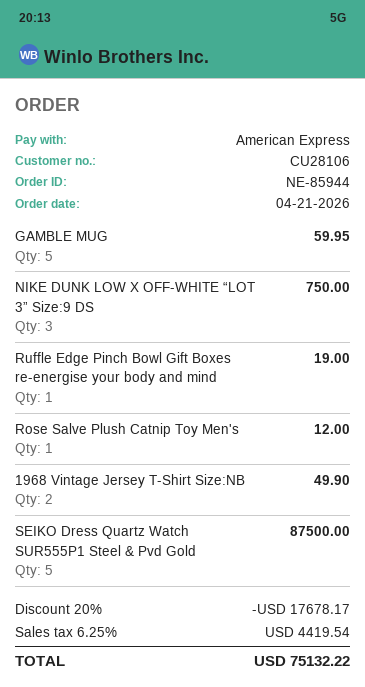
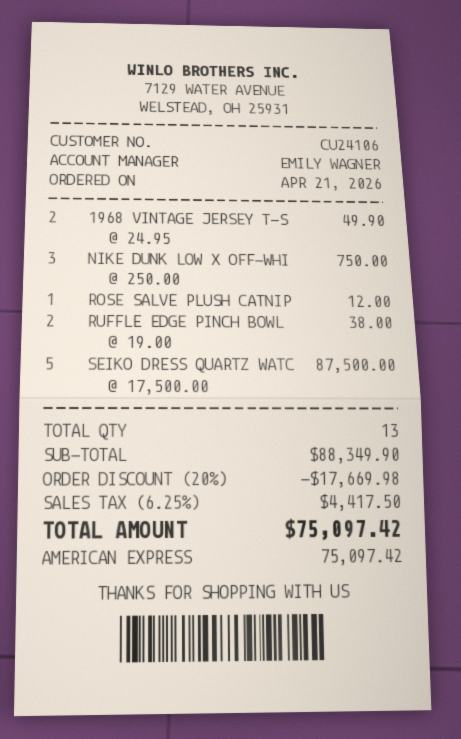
customer number: CU28106 -> CU24106
GAMBLE MUG: 5 for 59.95 -> none
Ruffle Edge Pinch Bowl Gift Boxes re-energise your body and mind: 1 for 19.00 -> 2 for 38.00
discount: 20% = 17678.17 -> 20% = 17669.98
tax: 6.25% = 4419.54 -> 6.25% = 4417.50
total: 75132.22 -> 75097.42

